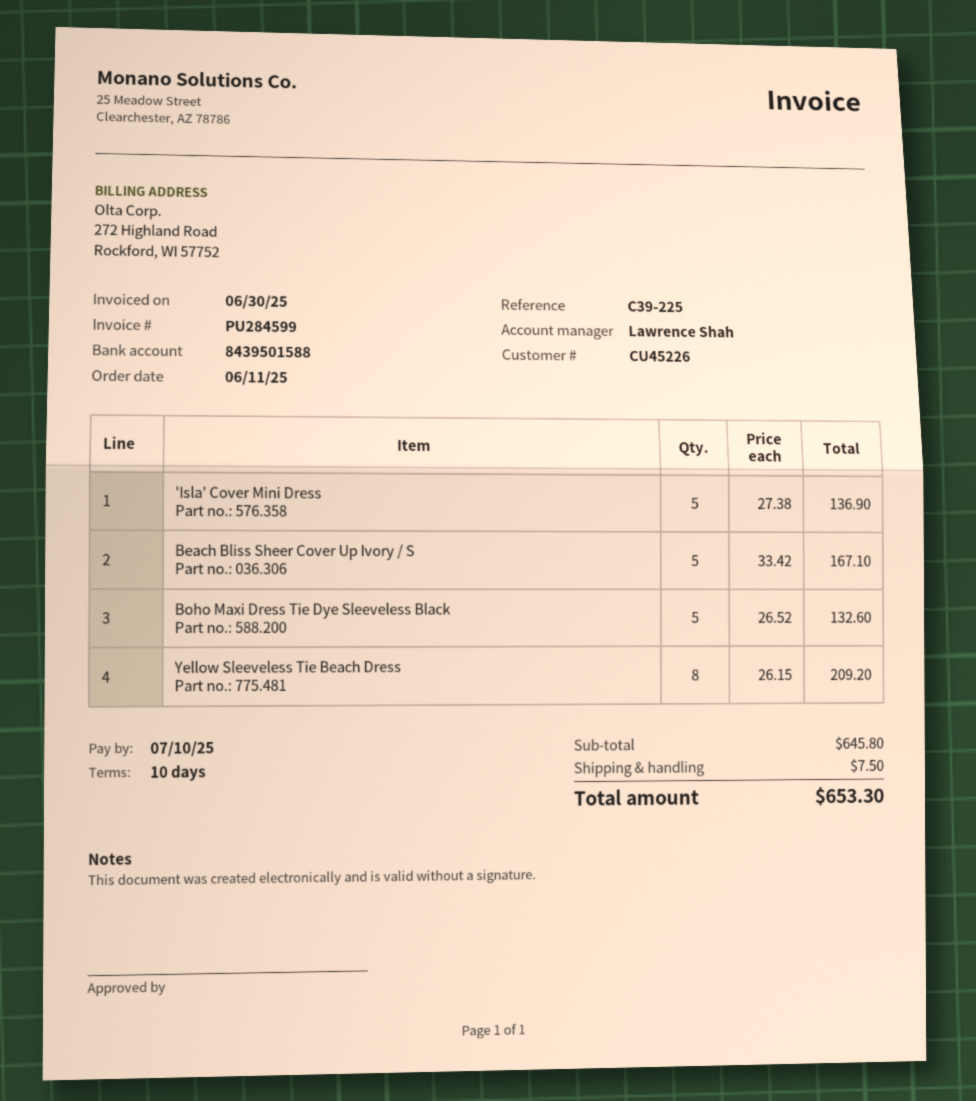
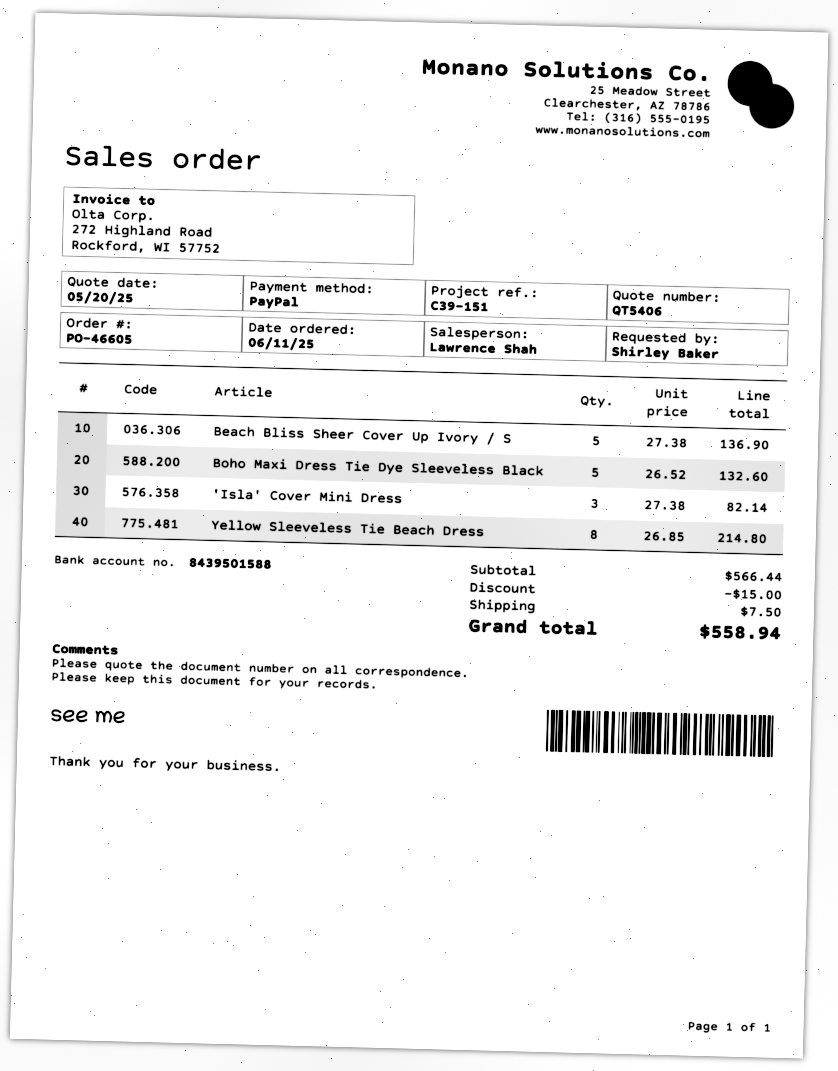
reference: C39-225 -> C39-151
'Isla' Cover Mini Dress: 5 x 27.38 = 136.90 -> 3 x 27.38 = 82.14
Beach Bliss Sheer Cover Up Ivory / S: 5 x 33.42 = 167.10 -> 5 x 27.38 = 136.90
Yellow Sleeveless Tie Beach Dress: 8 x 26.15 = 209.20 -> 8 x 26.85 = 214.80
subtotal: 645.80 -> 566.44
discount: none -> 15.00
total: 653.30 -> 558.94

